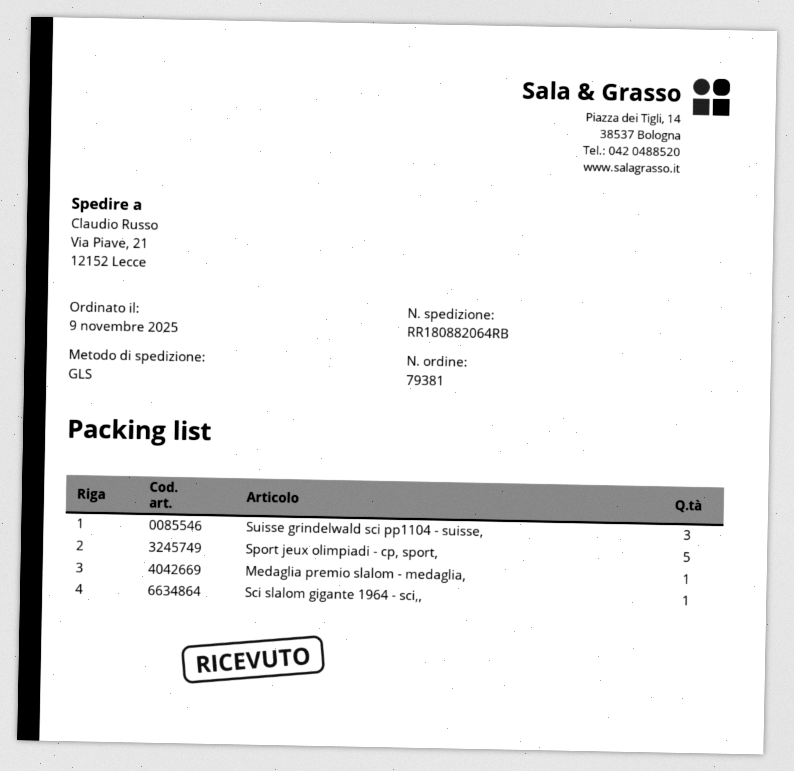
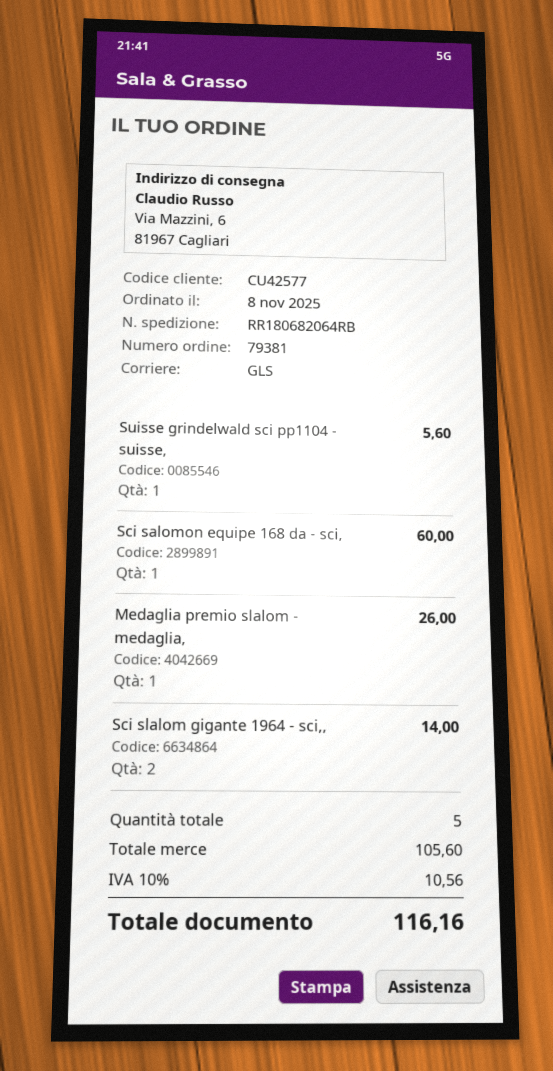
order date: 2025-11-09 -> 2025-11-08
tracking number: RR180882064RB -> RR180682064RB
ship to: Via Piave, 21, 12152 Lecce -> Via Mazzini, 6, 81967 Cagliari
Suisse grindelwald sci pp1104 - suisse,: 3 -> 1
Sport jeux olimpiadi - cp, sport,: 5 -> none
Sci slalom gigante 1964 - sci,,: 1 -> 2
Sci salomon equipe 168 da - sci,: none -> 1

